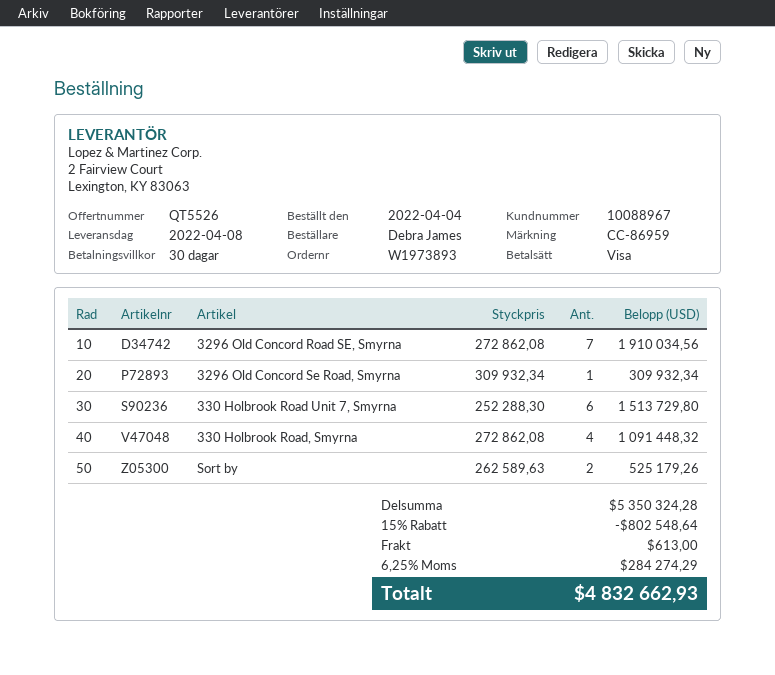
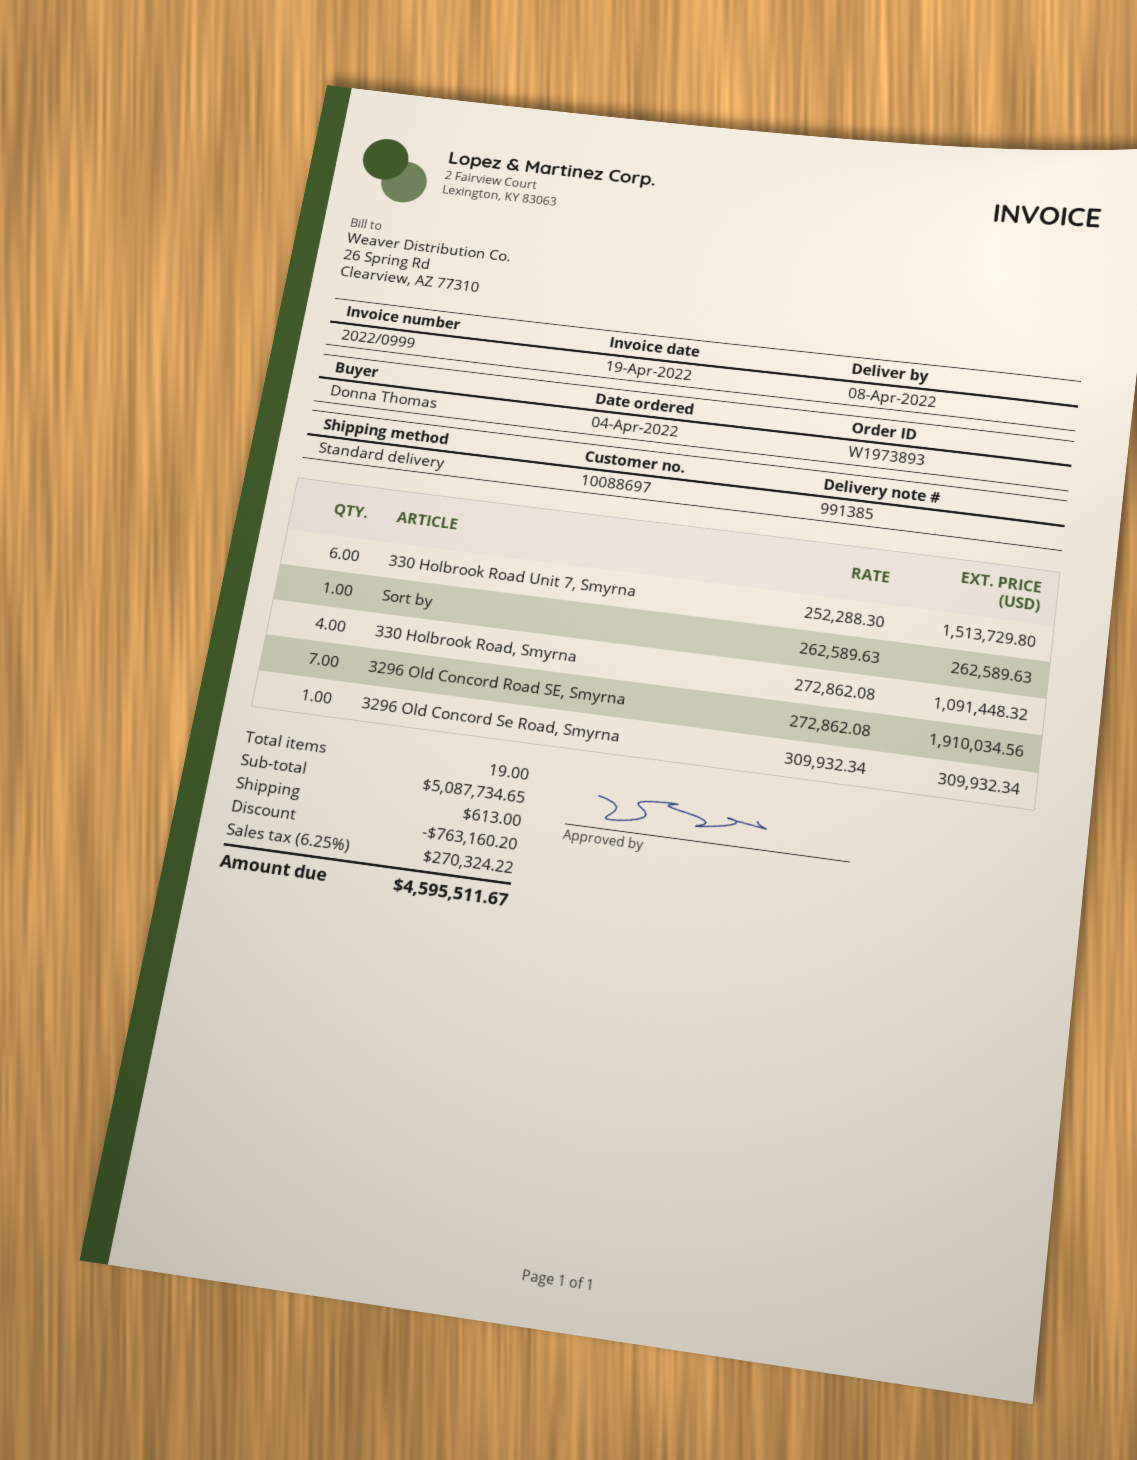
customer number: 10088967 -> 10088697
ordered by: Debra James -> Donna Thomas
Sort by: 2 x 262589.63 = 525179.26 -> 1 x 262589.63 = 262589.63
subtotal: 5350324.28 -> 5087734.65
discount: 802548.64 -> 763160.20
tax: 6.25% = 284274.29 -> 6.25% = 270324.22
total: 4832662.93 -> 4595511.67

